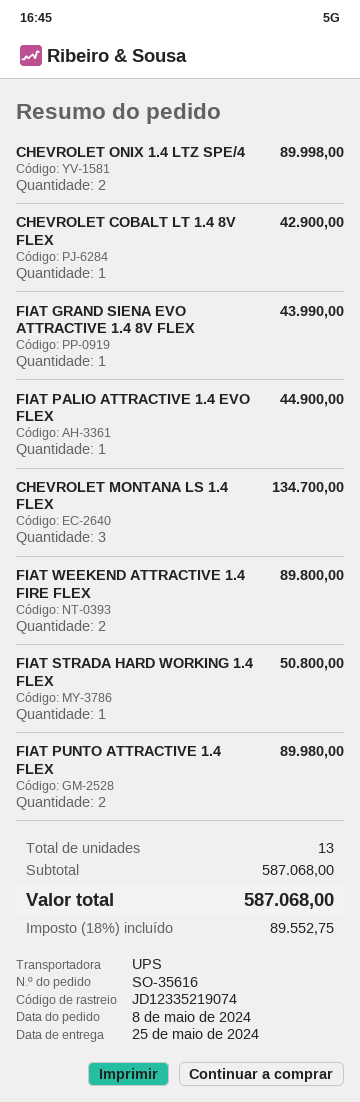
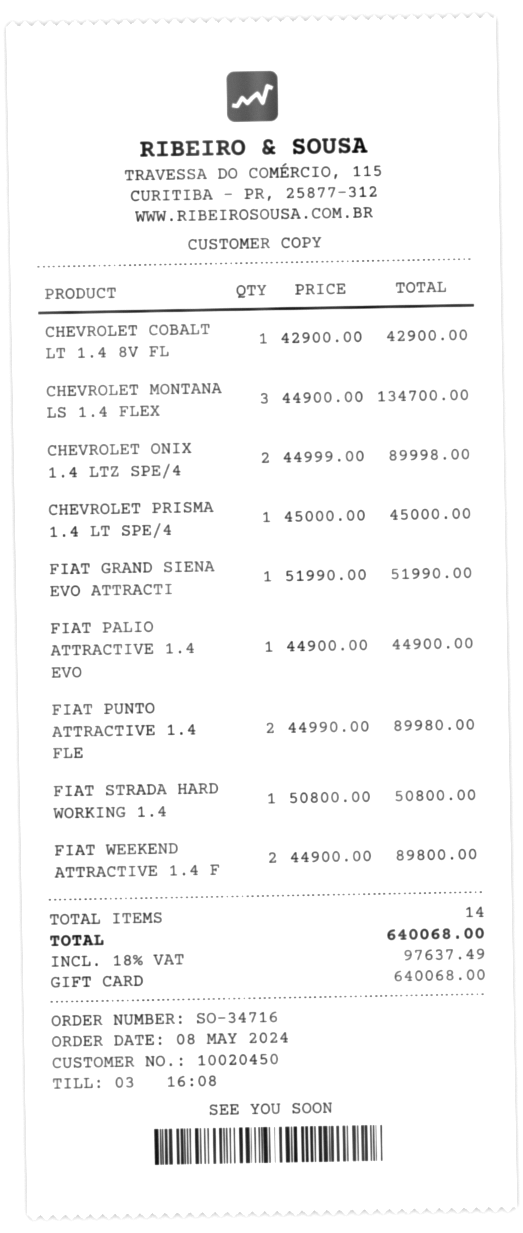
order number: SO-35616 -> SO-34716
FIAT GRAND SIENA EVO ATTRACTIVE 1.4 8V FLEX: 1 for 43990.00 -> 1 for 51990.00
CHEVROLET PRISMA 1.4 LT SPE/4: none -> 1 for 45000.00
total quantity: 13 -> 14
tax: 18% = 89552.75 -> 18% = 97637.49
total: 587068.00 -> 640068.00

